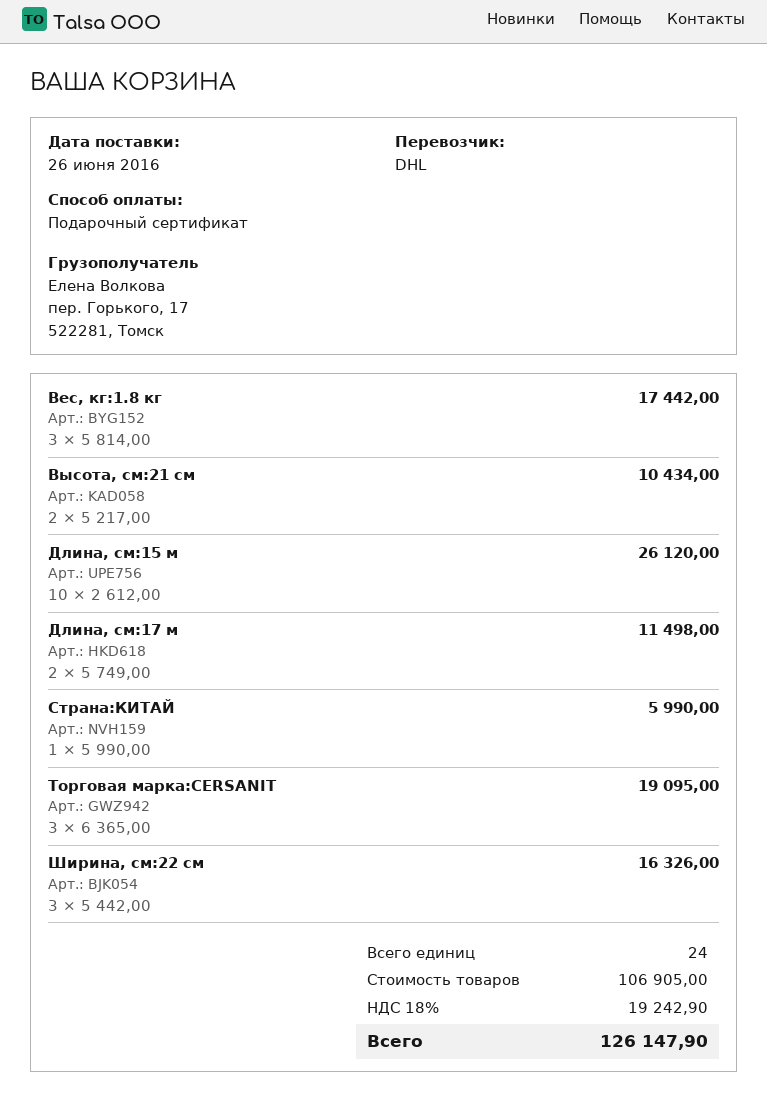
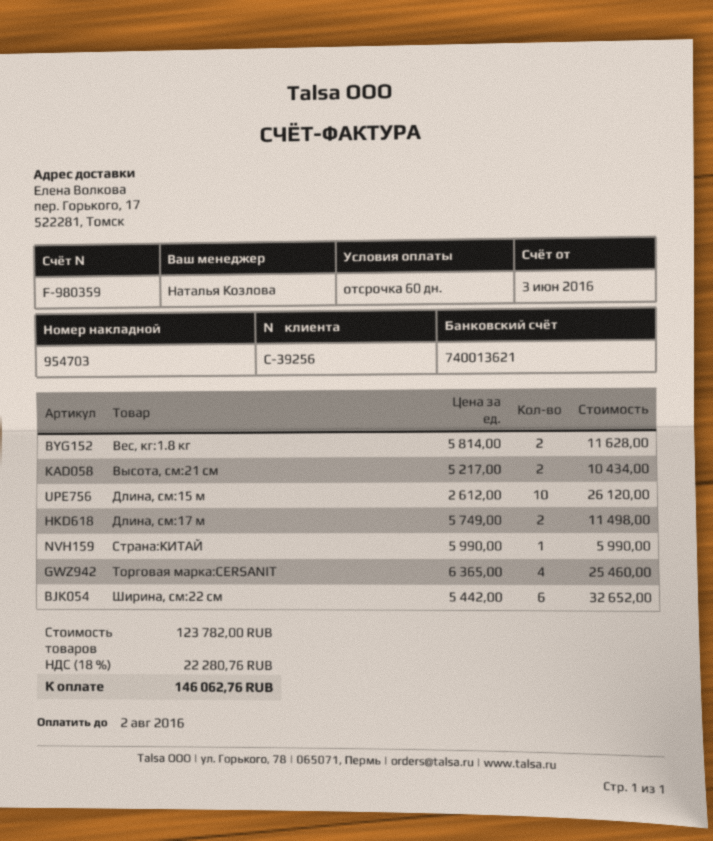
Вес, кг:1.8 кг: 3 x 5814.00 = 17442.00 -> 2 x 5814.00 = 11628.00
Торговая марка:CERSANIT: 3 x 6365.00 = 19095.00 -> 4 x 6365.00 = 25460.00
Ширина, см:22 см: 3 x 5442.00 = 16326.00 -> 6 x 5442.00 = 32652.00
subtotal: 106905.00 -> 123782.00
tax: 18% = 19242.90 -> 18% = 22280.76
total: 126147.90 -> 146062.76

